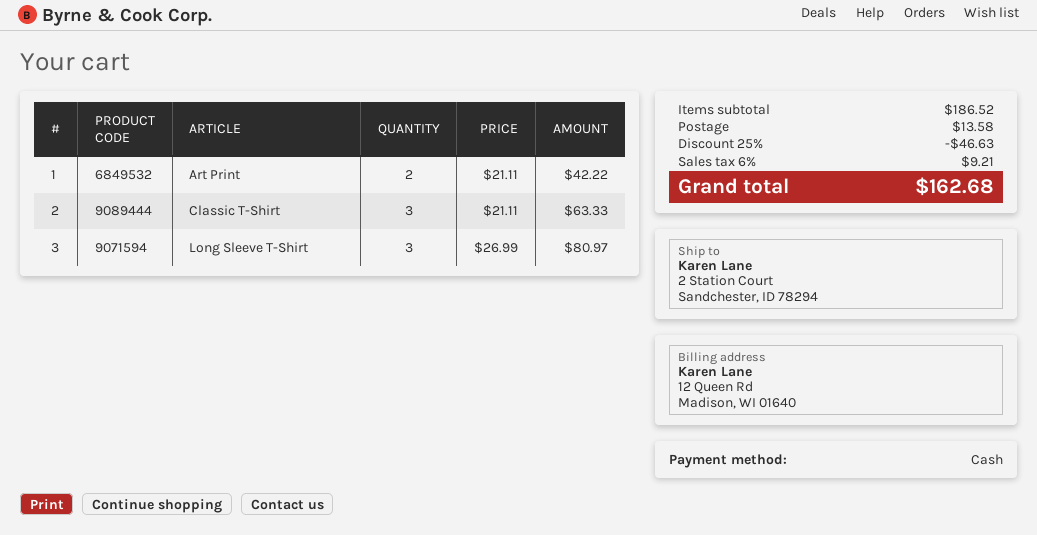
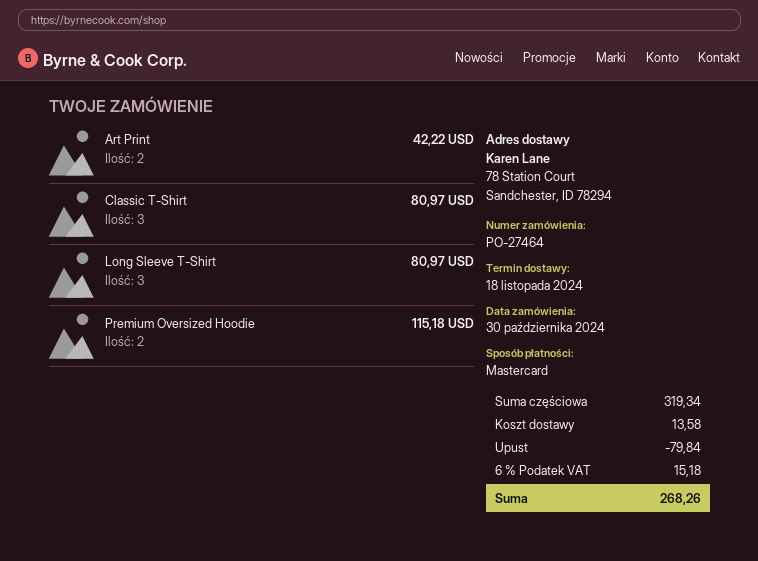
payment method: cash -> Mastercard
ship to: 2 Station Court, Sandchester, ID 78294 -> 78 Station Court, Sandchester, ID 78294
Classic T-Shirt: 3 for 63.33 -> 3 for 80.97
Premium Oversized Hoodie: none -> 2 for 115.18
subtotal: 186.52 -> 319.34
discount: 46.63 -> 79.84
tax: 6% = 9.21 -> 6% = 15.18
total: 162.68 -> 268.26

